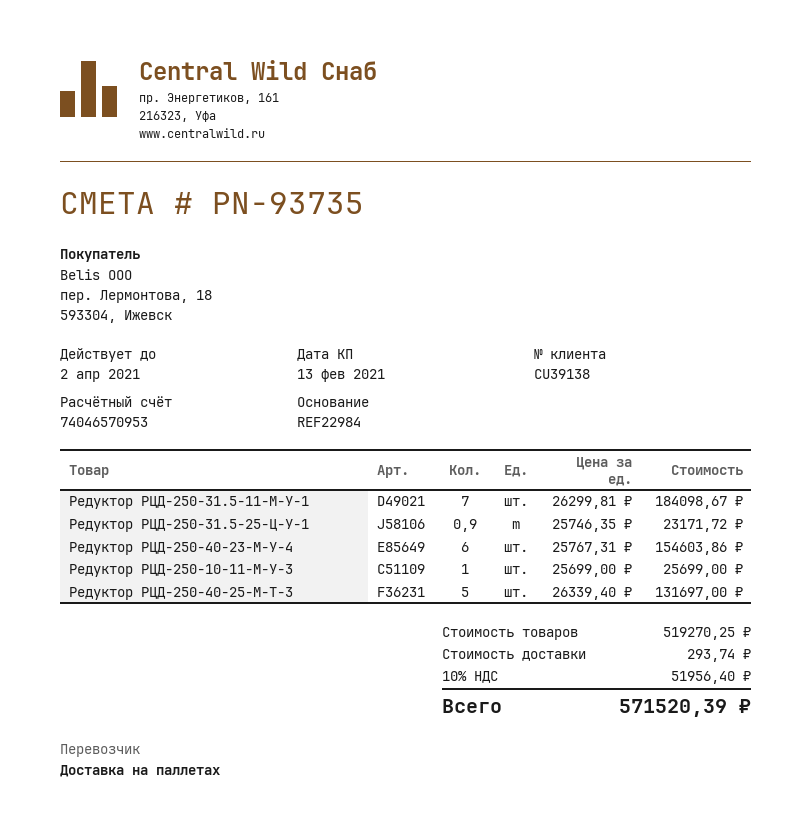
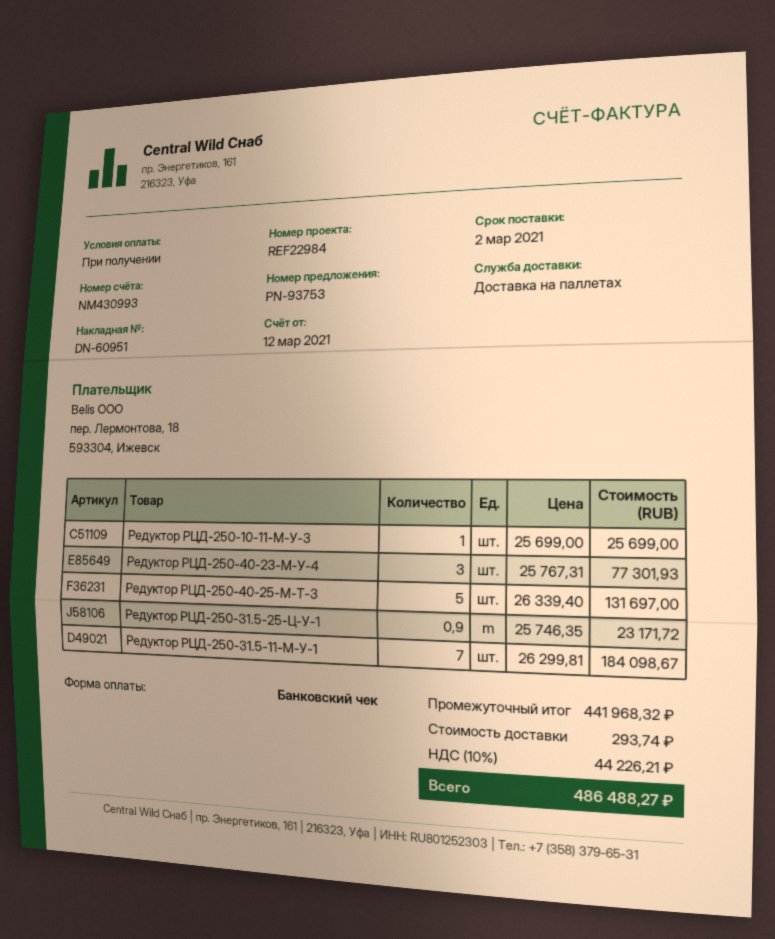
quote number: PN-93735 -> PN-93753
Редуктор РЦД-250-40-23-М-У-4: 6 x 25767.31 = 154603.86 -> 3 x 25767.31 = 77301.93
subtotal: 519270.25 -> 441968.32
tax: 10% = 51956.40 -> 10% = 44226.21
total: 571520.39 -> 486488.27

